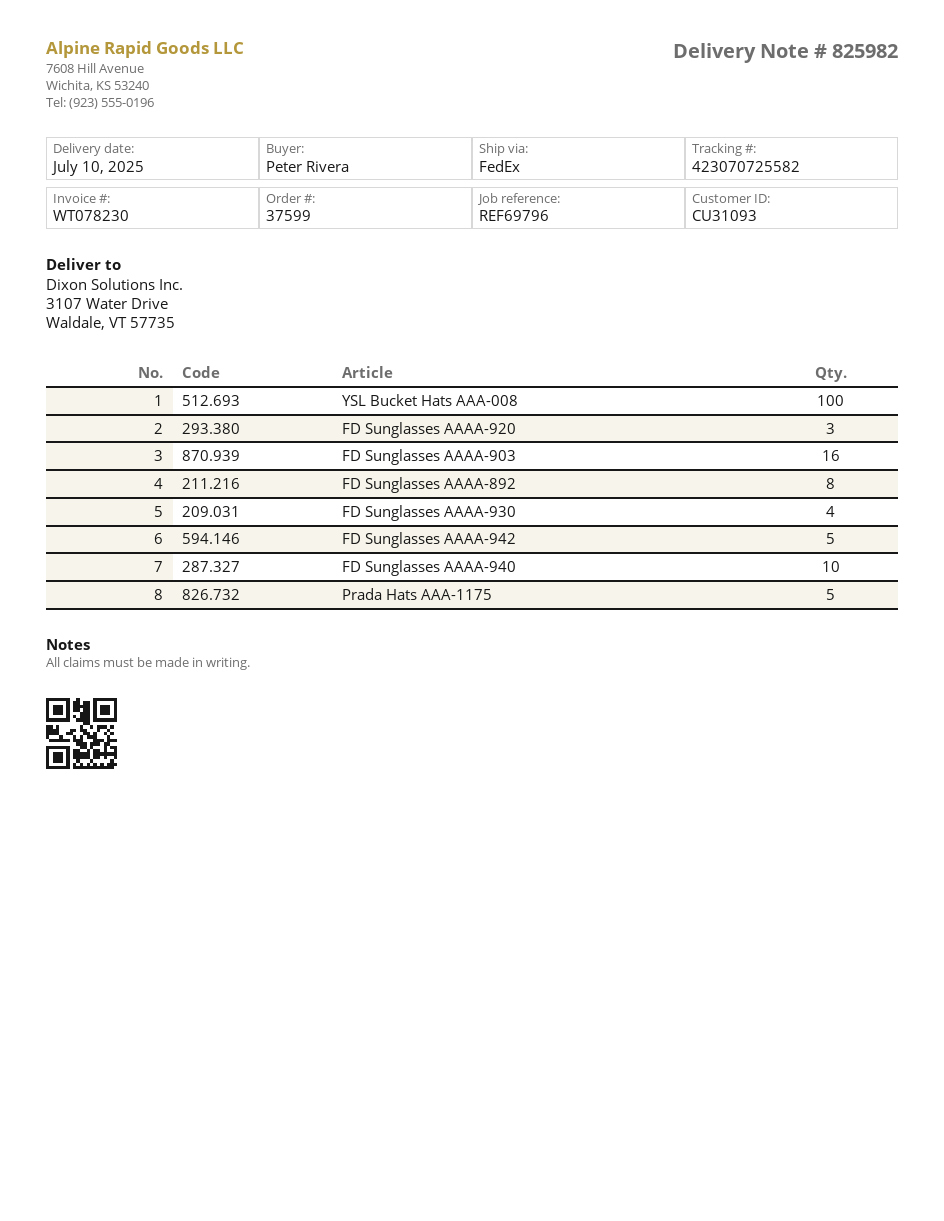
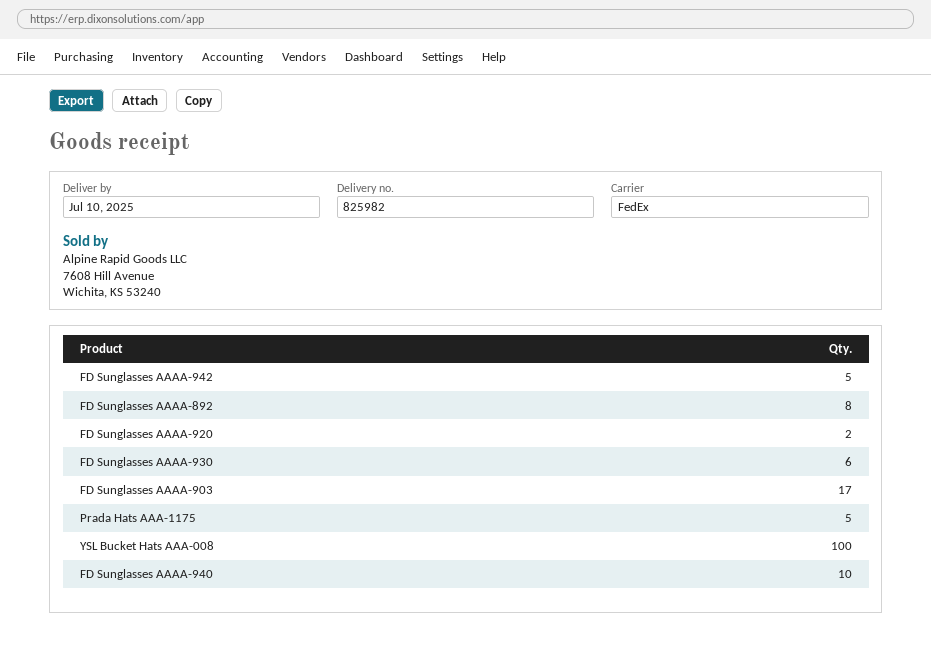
FD Sunglasses AAAA-920: 3 -> 2
FD Sunglasses AAAA-903: 16 -> 17
FD Sunglasses AAAA-930: 4 -> 6

